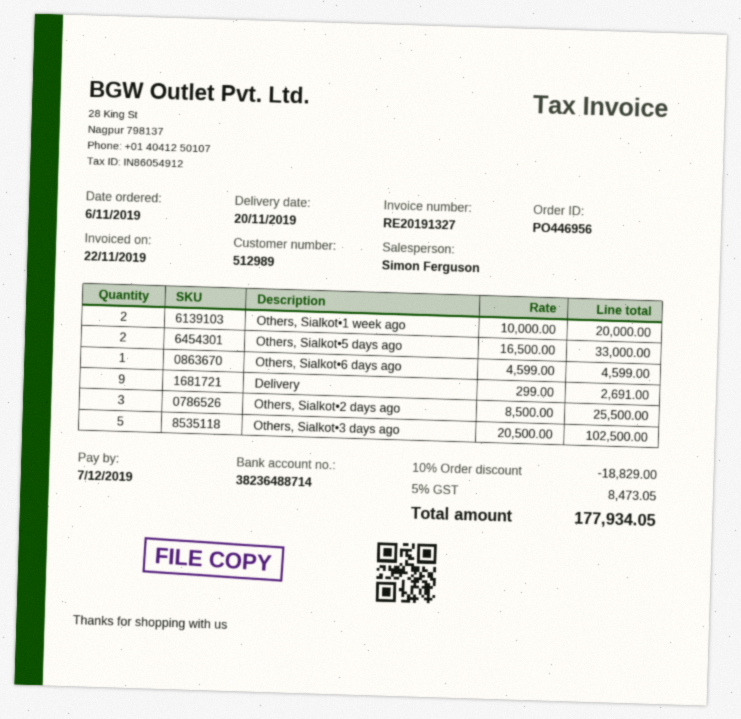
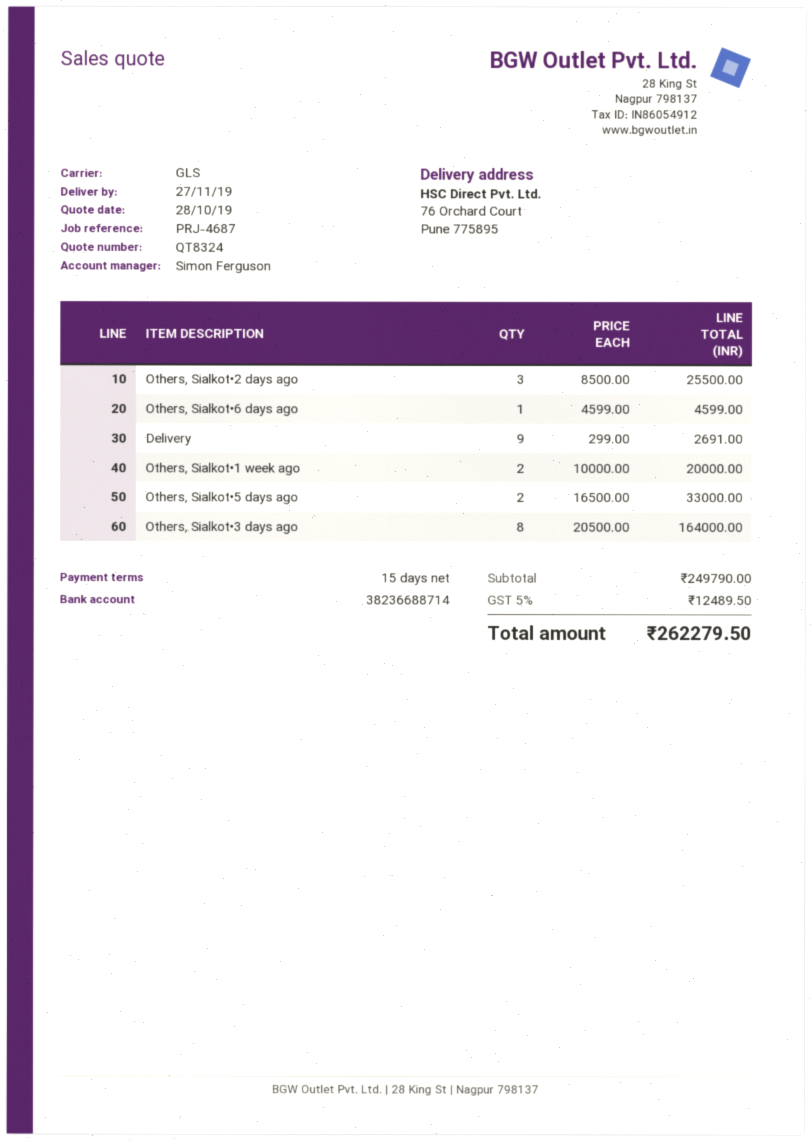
delivery date: 2019-11-20 -> 2019-11-27
bank account: 38236488714 -> 38236688714
Others, Sialkot•3 days ago: 5 x 20500.00 = 102500.00 -> 8 x 20500.00 = 164000.00
discount: 10% = 18829.00 -> none
tax: 5% = 8473.05 -> 5% = 12489.50
total: 177934.05 -> 262279.50

